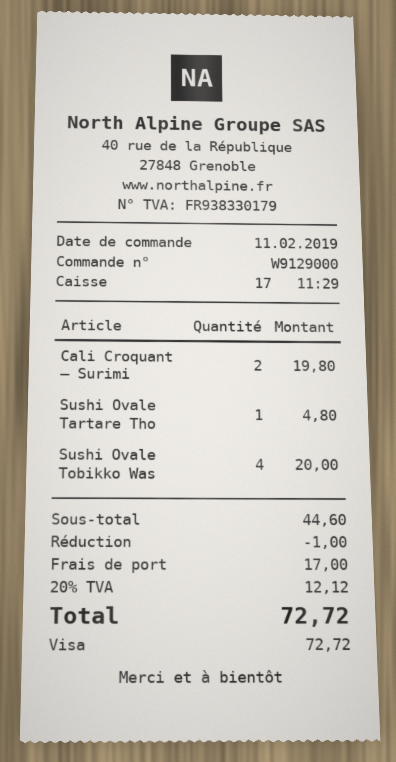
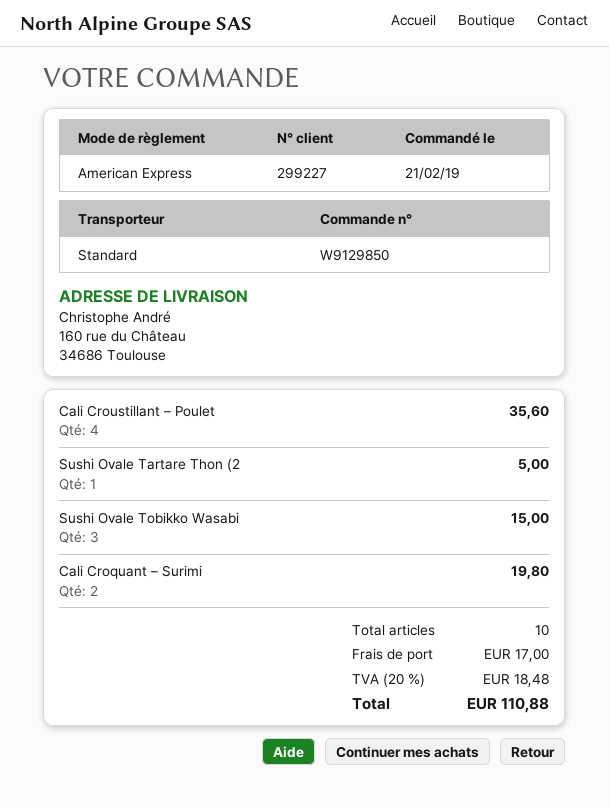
order number: W9129000 -> W9129850
order date: 2019-02-11 -> 2019-02-21
payment method: Visa -> American Express
Sushi Ovale Tartare Tho: 1 for 4.80 -> 1 for 5.00
Sushi Ovale Tobikko Was: 4 for 20.00 -> 3 for 15.00
Cali Croustillant – Poulet: none -> 4 for 35.60
discount: 1.00 -> none
tax: 20% = 12.12 -> 20% = 18.48
total: 72.72 -> 110.88

